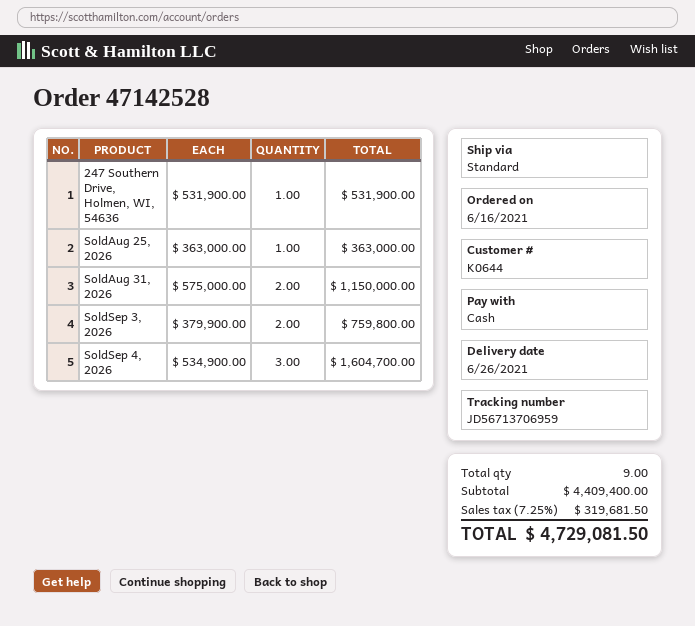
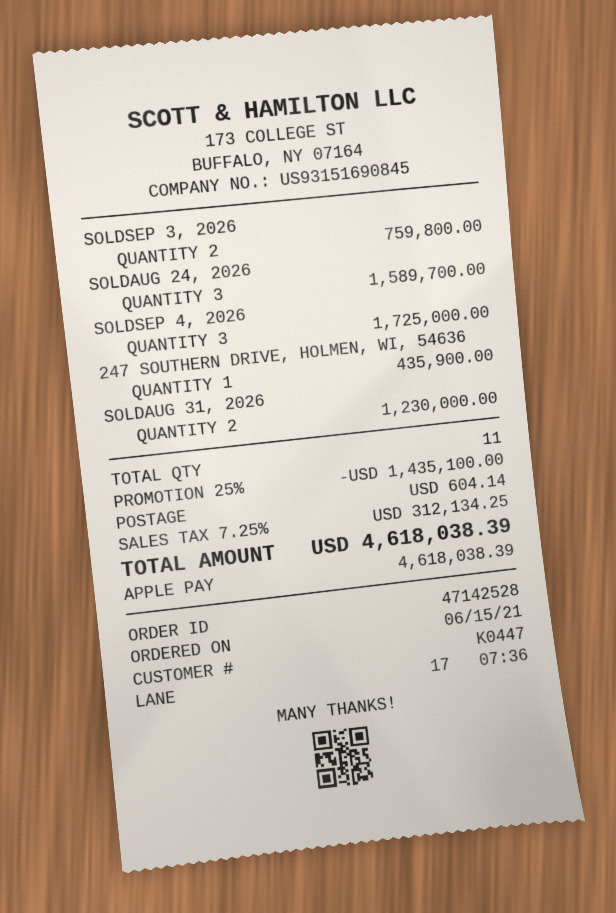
order date: 2021-06-16 -> 2021-06-15
customer number: K0644 -> K0447
payment method: cash -> Apple Pay
247 Southern Drive, Holmen, WI, 54636: 1 for 531900.00 -> 1 for 435900.00
SoldAug 25, 2026: 1 for 363000.00 -> none
SoldAug 31, 2026: 2 for 1150000.00 -> 2 for 1230000.00
SoldSep 4, 2026: 3 for 1604700.00 -> 3 for 1725000.00
SOLDAUG 24, 2026: none -> 3 for 1589700.00
total quantity: 9 -> 11
discount: none -> 25% = 1435100.00
shipping: none -> 604.14
tax: 7.25% = 319681.50 -> 7.25% = 312134.25
total: 4729081.50 -> 4618038.39

